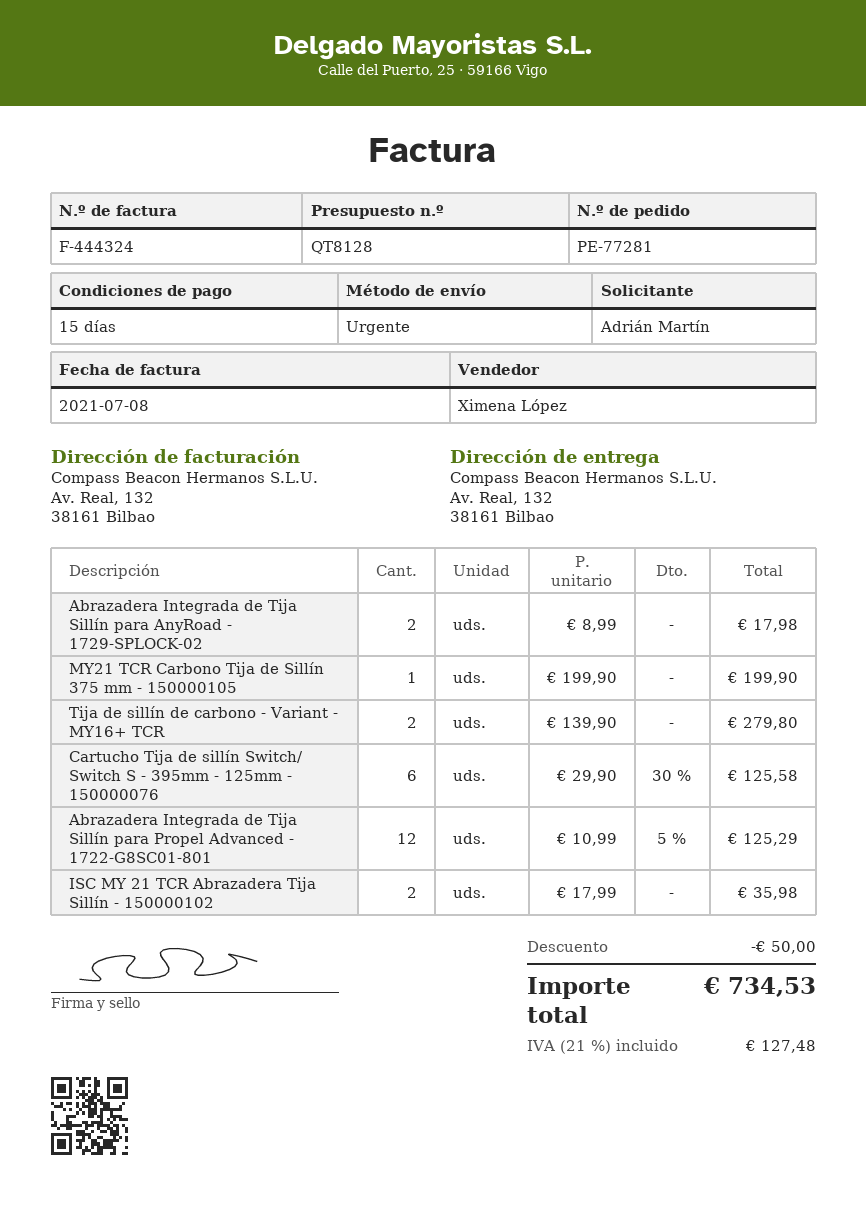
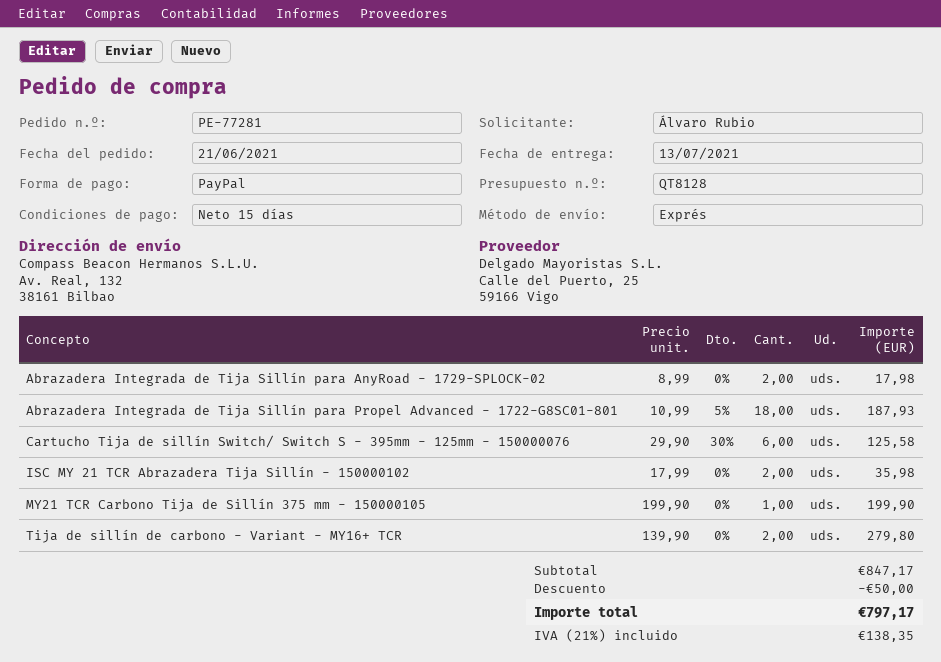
ordered by: Adrián Martín -> Álvaro Rubio
Abrazadera Integrada de Tija Sillín para Propel Advanced - 1722-G8SC01-801: 12 x 10.99 - 5% = 125.29 -> 18 x 10.99 - 5% = 187.93
tax: 21% = 127.48 -> 21% = 138.35
total: 734.53 -> 797.17

